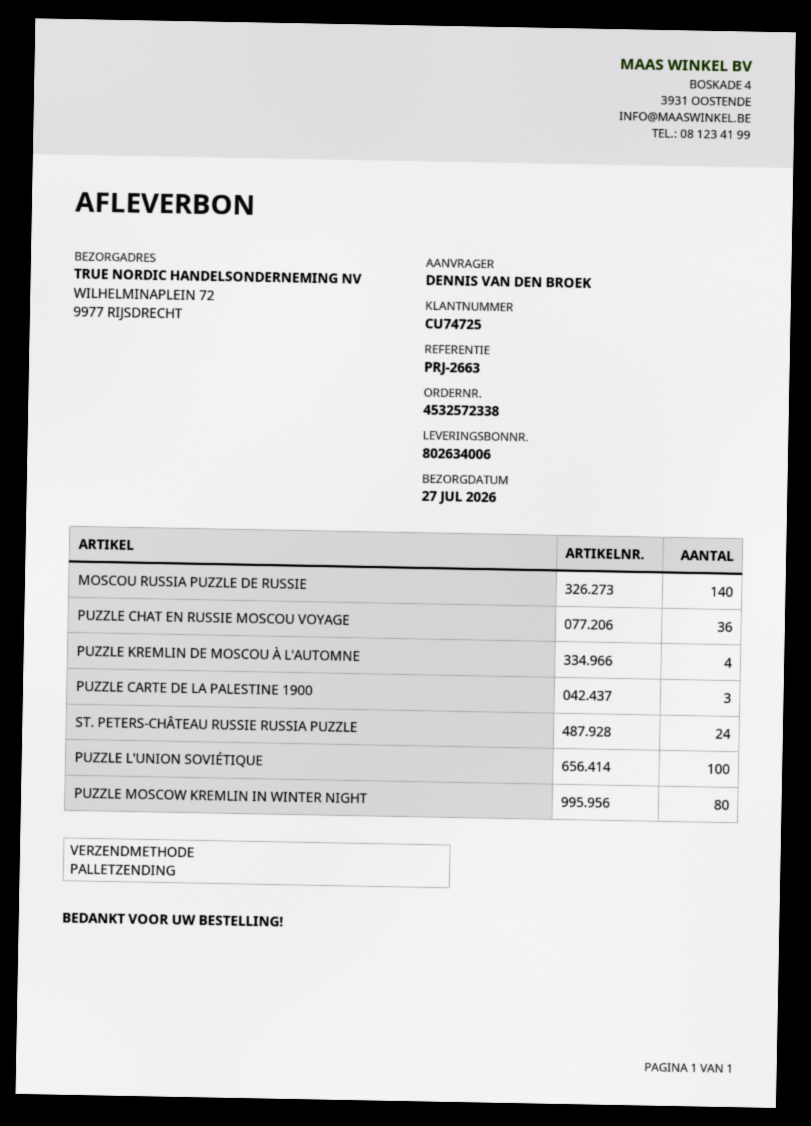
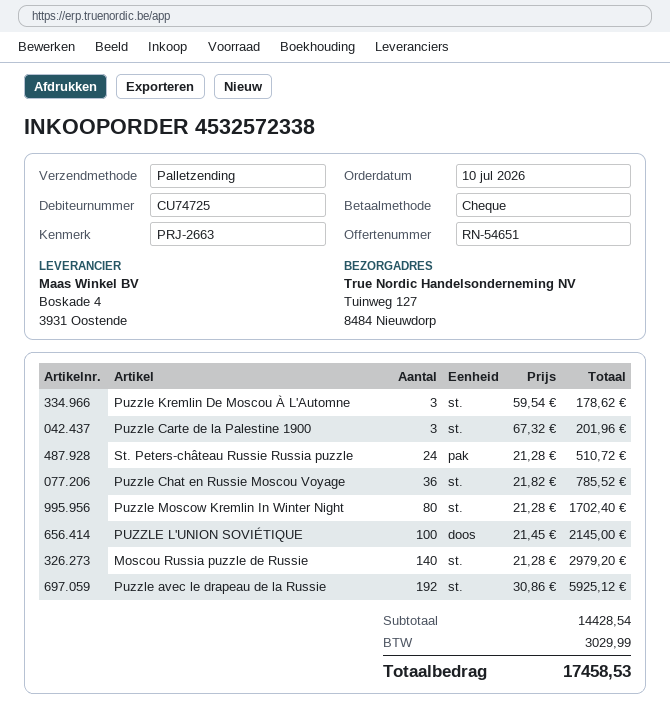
ship to: WILHELMINAPLEIN 72, 9977 RIJSDRECHT -> Tuinweg 127, 8484 Nieuwdorp
PUZZLE KREMLIN DE MOSCOU À L'AUTOMNE: 4 -> 3
Puzzle avec le drapeau de la Russie: none -> 192

